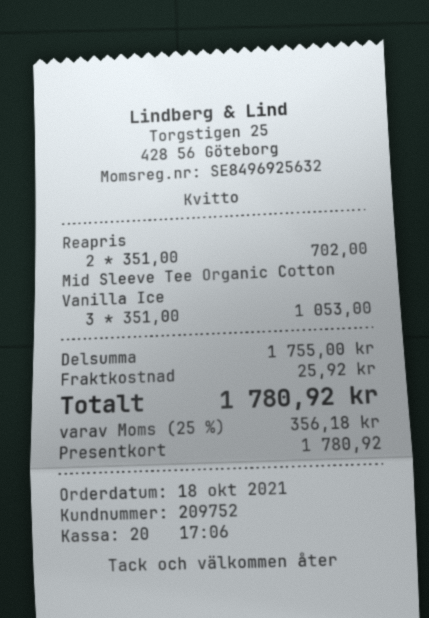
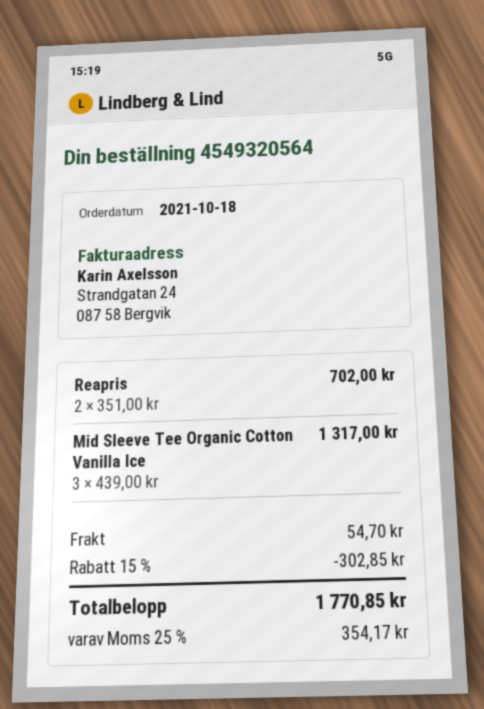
Mid Sleeve Tee Organic Cotton Vanilla Ice: 3 x 351.00 = 1053.00 -> 3 x 439.00 = 1317.00
discount: none -> 15% = 302.85
shipping: 25.92 -> 54.70
tax: 25% = 356.18 -> 25% = 354.17
total: 1780.92 -> 1770.85

